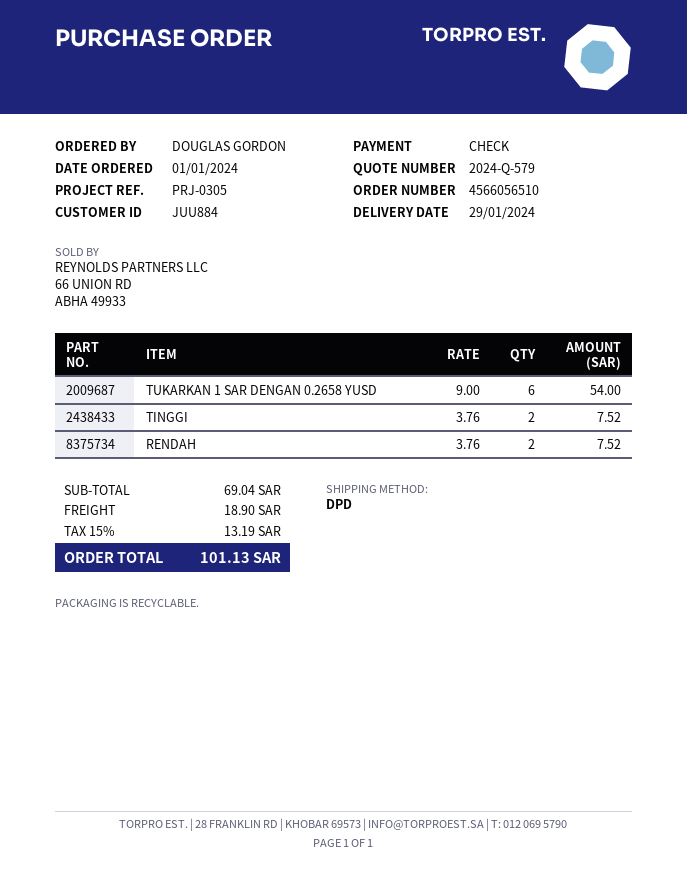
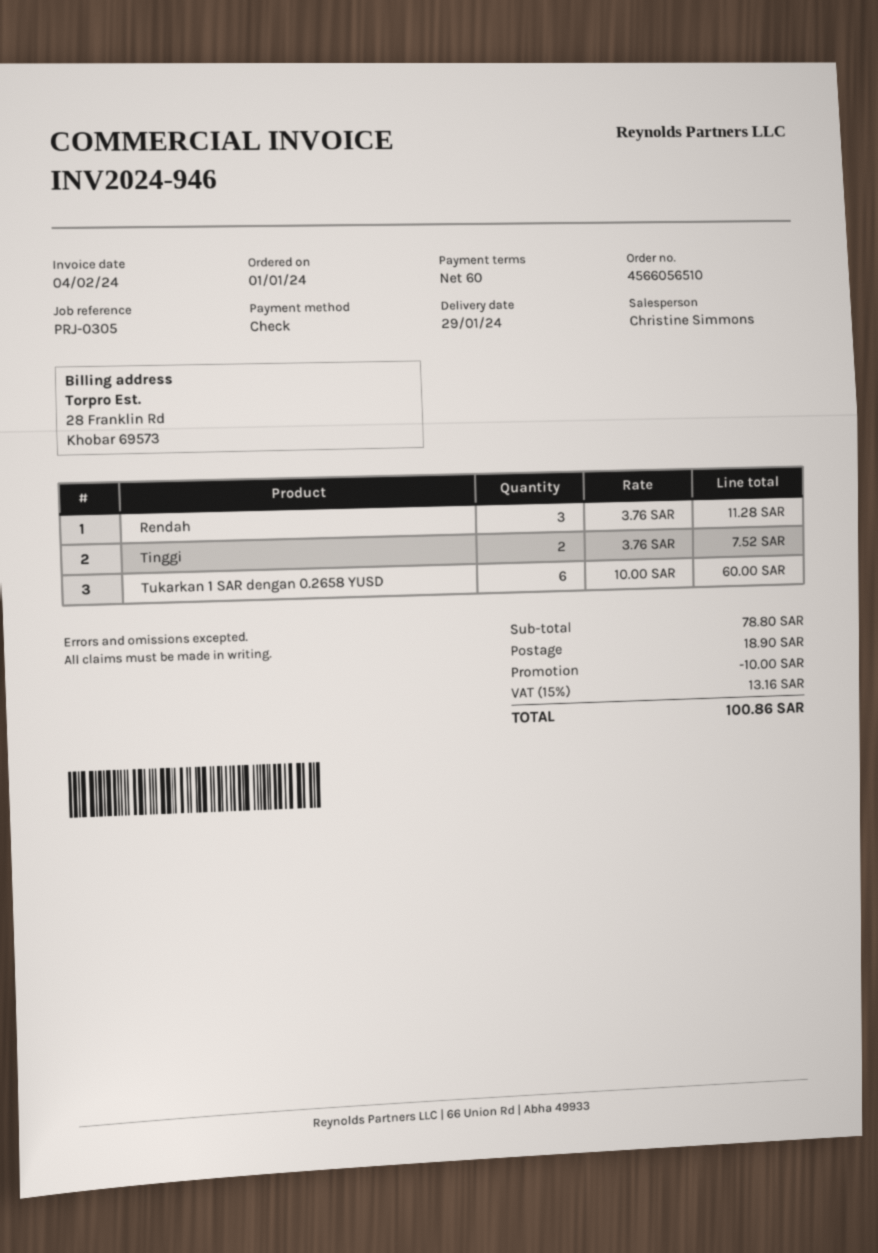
TUKARKAN 1 SAR DENGAN 0.2658 YUSD: 6 x 9.00 = 54.00 -> 6 x 10.00 = 60.00
RENDAH: 2 x 3.76 = 7.52 -> 3 x 3.76 = 11.28
subtotal: 69.04 -> 78.80
discount: none -> 10.00
tax: 15% = 13.19 -> 15% = 13.16
total: 101.13 -> 100.86

